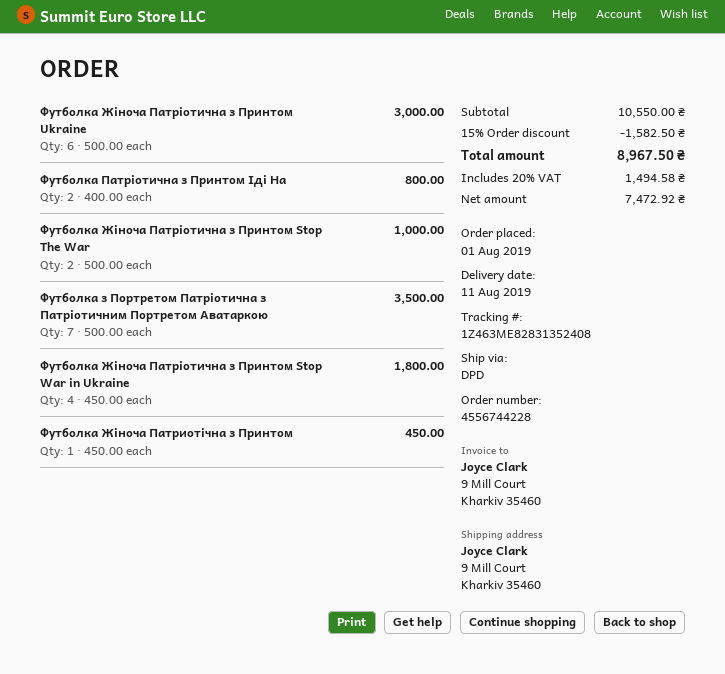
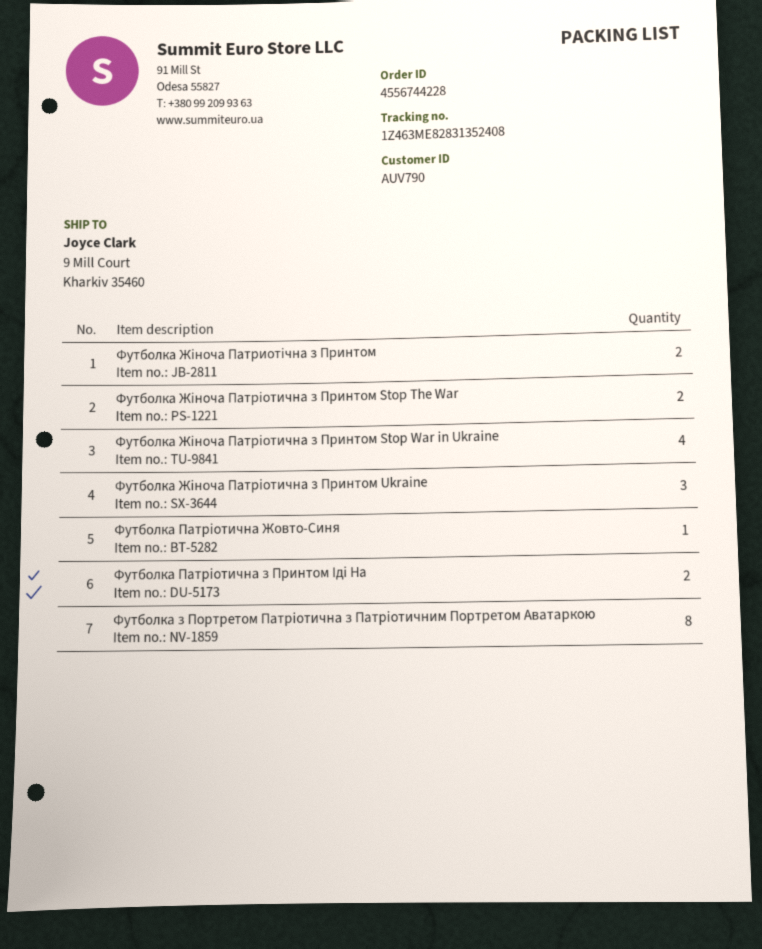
Футболка Жіноча Патріотична з Принтом Ukraine: 6 -> 3
Футболка з Портретом Патріотична з Патріотичним Портретом Аватаркою: 7 -> 8
Футболка Жіноча Патриотічна з Принтом: 1 -> 2
Футболка Патріотична Жовто-Синя: none -> 1

